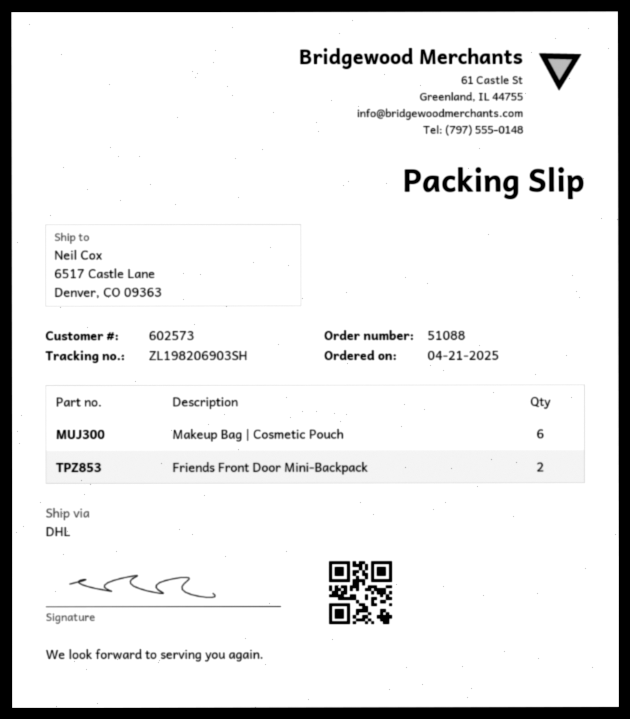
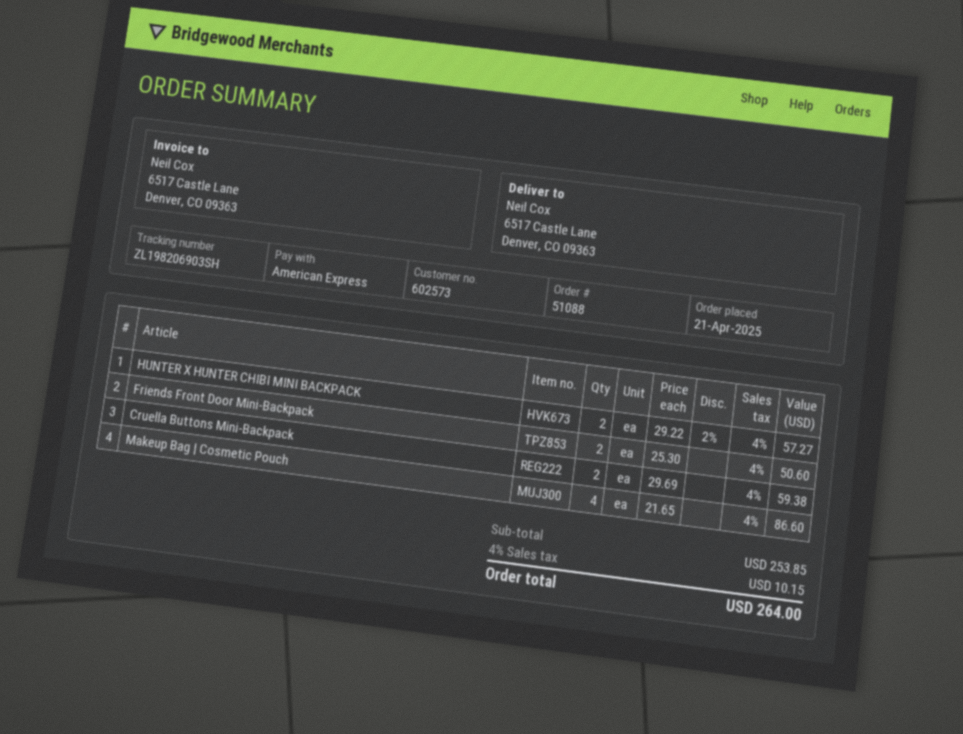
Makeup Bag | Cosmetic Pouch: 6 -> 4
HUNTER X HUNTER CHIBI MINI BACKPACK: none -> 2
Cruella Buttons Mini-Backpack: none -> 2

